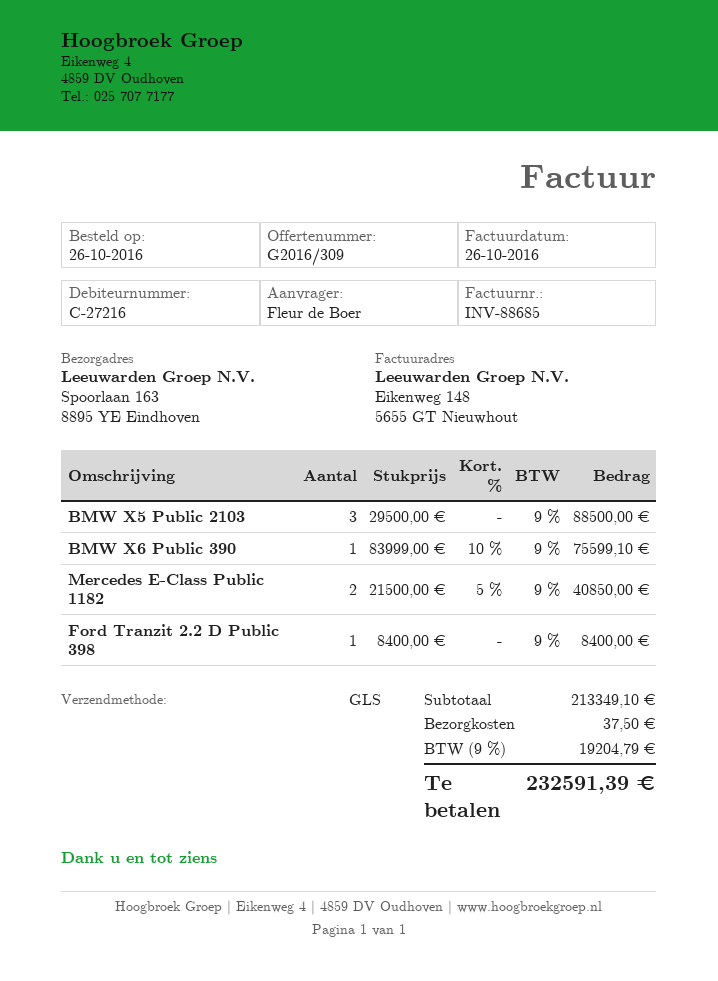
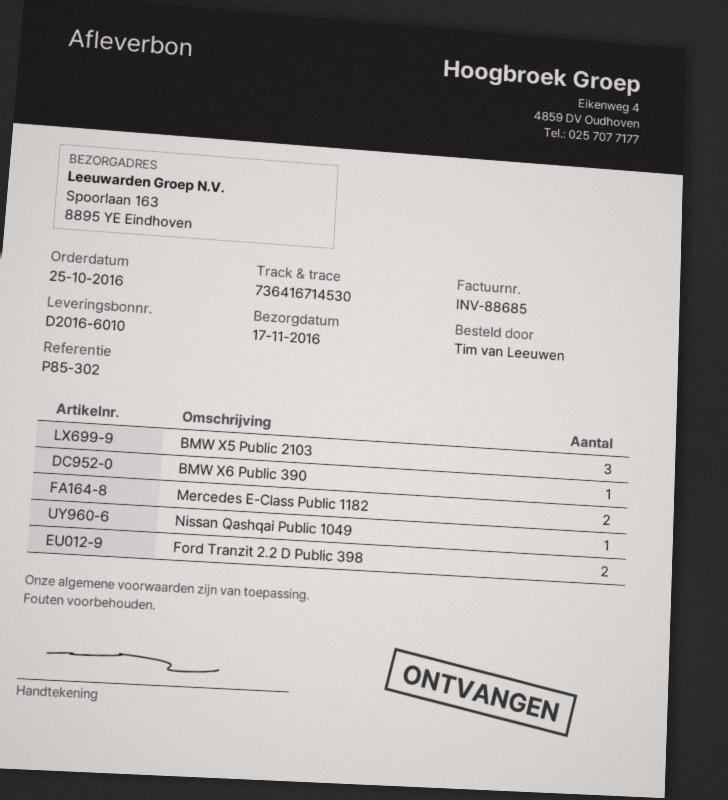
order date: 2016-10-26 -> 2016-10-25
ordered by: Fleur de Boer -> Tim van Leeuwen
Ford Tranzit 2.2 D Public 398: 1 -> 2
Nissan Qashqai Public 1049: none -> 1

